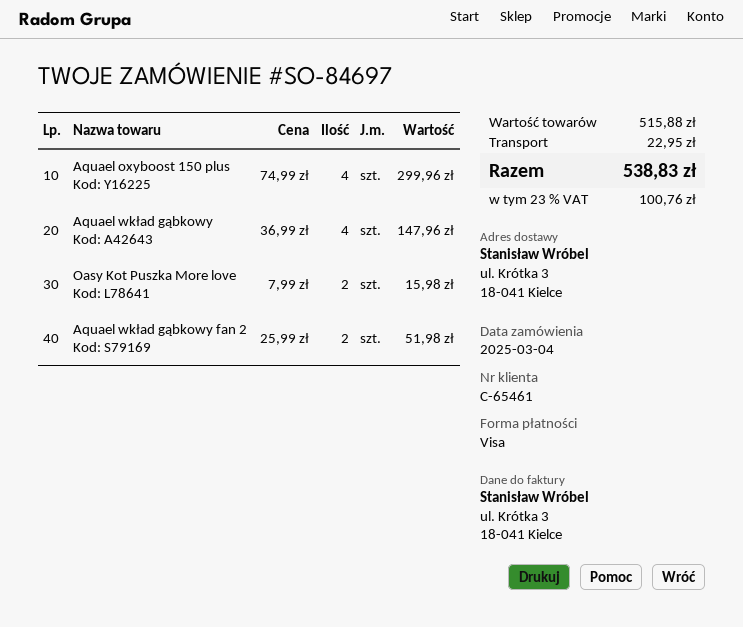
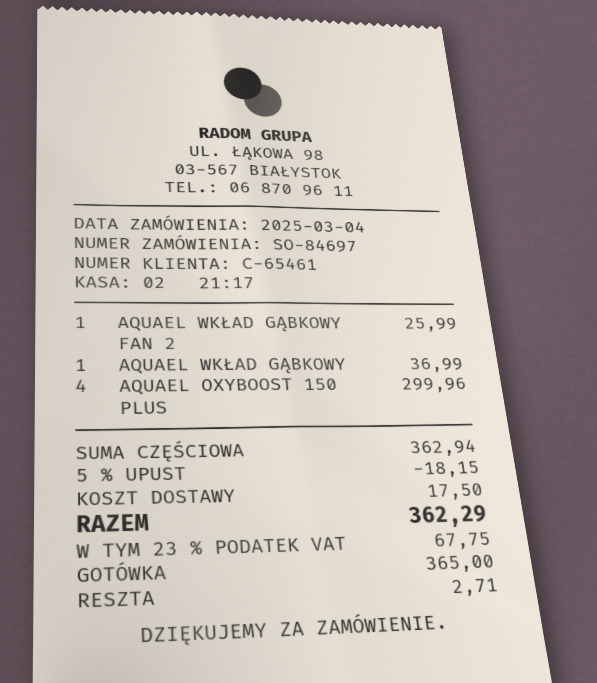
payment method: Visa -> cash
Aquael wkład gąbkowy: 4 for 147.96 -> 1 for 36.99
Oasy Kot Puszka More love: 2 for 15.98 -> none
Aquael wkład gąbkowy fan 2: 2 for 51.98 -> 1 for 25.99
subtotal: 515.88 -> 362.94
discount: none -> 5% = 18.15
shipping: 22.95 -> 17.50
tax: 23% = 100.76 -> 23% = 67.75
total: 538.83 -> 362.29

